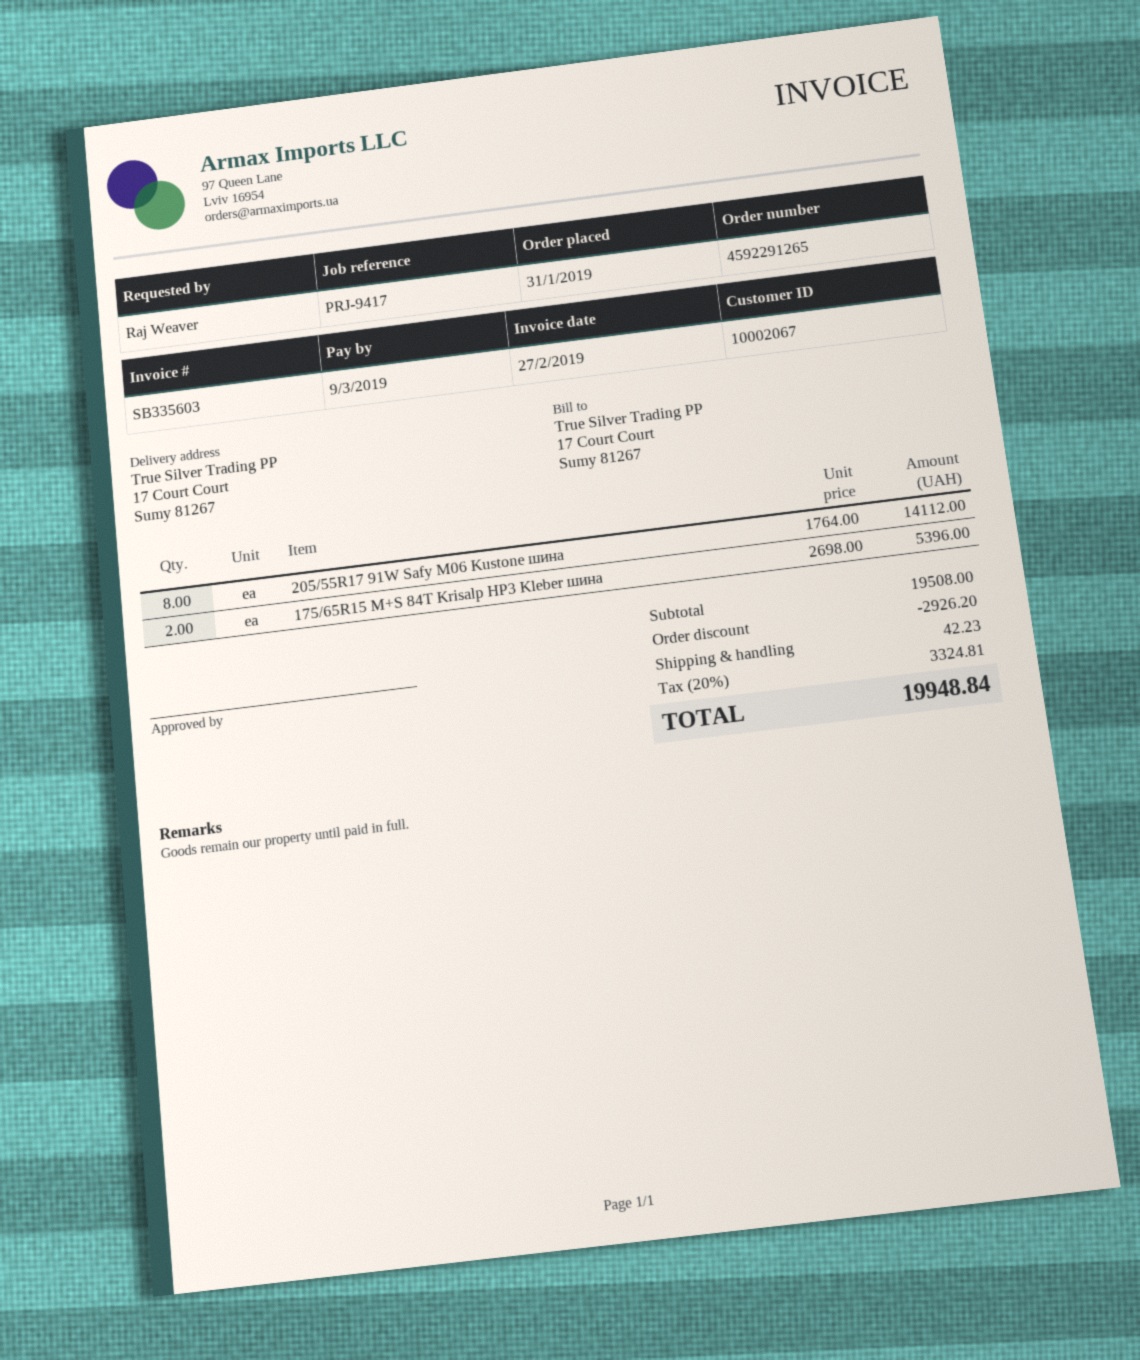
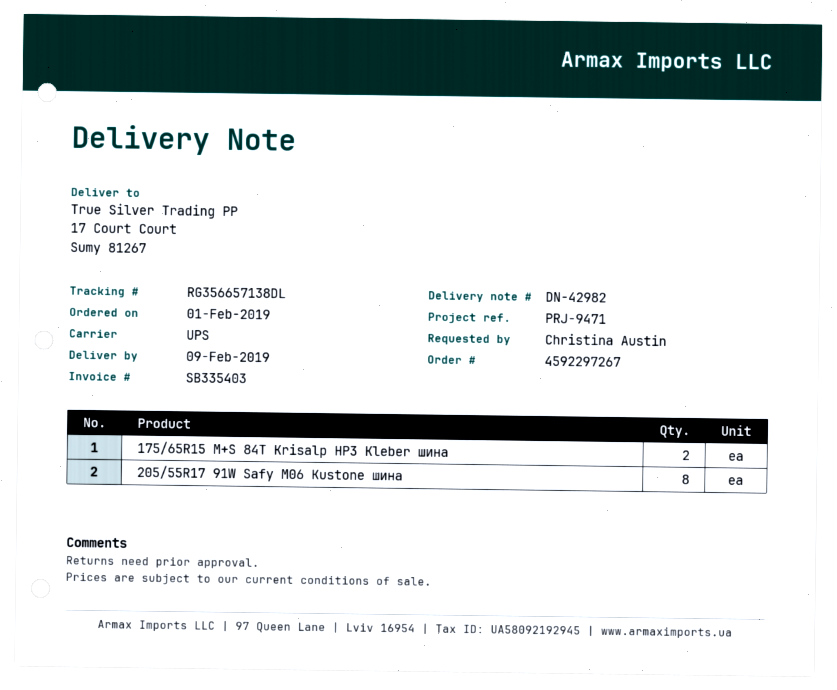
order number: 4592291265 -> 4592297267
order date: 2019-01-31 -> 2019-02-01
invoice number: SB335603 -> SB335403
reference: PRJ-9417 -> PRJ-9471
ordered by: Raj Weaver -> Christina Austin

